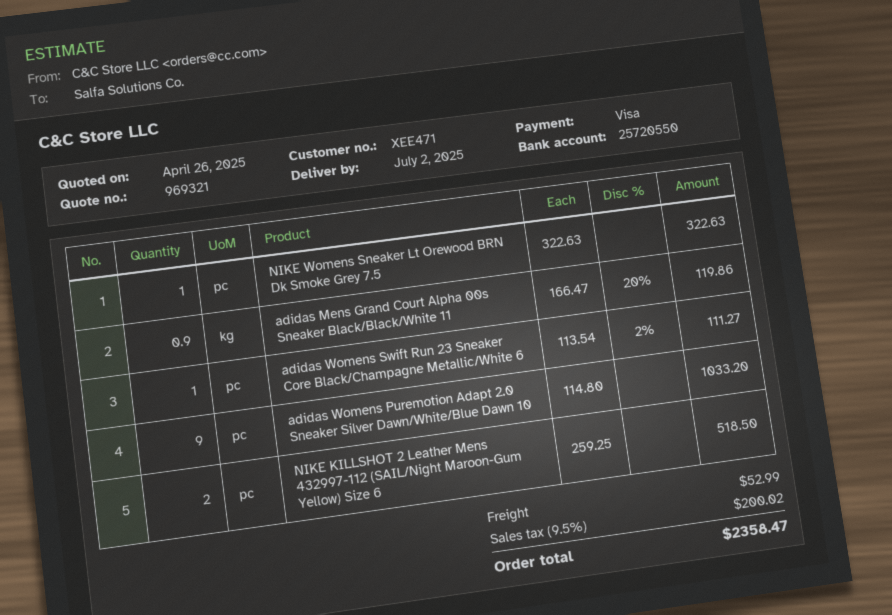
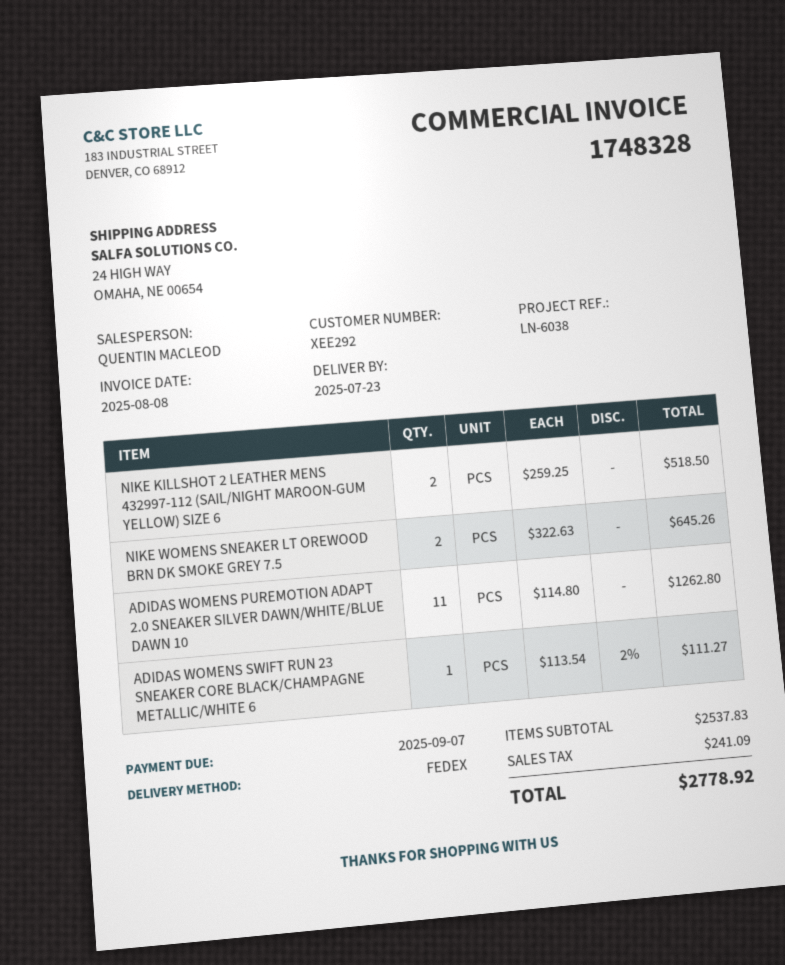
delivery date: 2025-07-02 -> 2025-07-23
customer number: XEE471 -> XEE292
NIKE Womens Sneaker Lt Orewood BRN Dk Smoke Grey 7.5: 1 x 322.63 = 322.63 -> 2 x 322.63 = 645.26
adidas Mens Grand Court Alpha 00s Sneaker Black/Black/White 11: 0.9 x 166.47 - 20% = 119.86 -> none
adidas Womens Puremotion Adapt 2.0 Sneaker Silver Dawn/White/Blue Dawn 10: 9 x 114.80 = 1033.20 -> 11 x 114.80 = 1262.80
shipping: 52.99 -> none
tax: 200.02 -> 241.09
total: 2358.47 -> 2778.92

